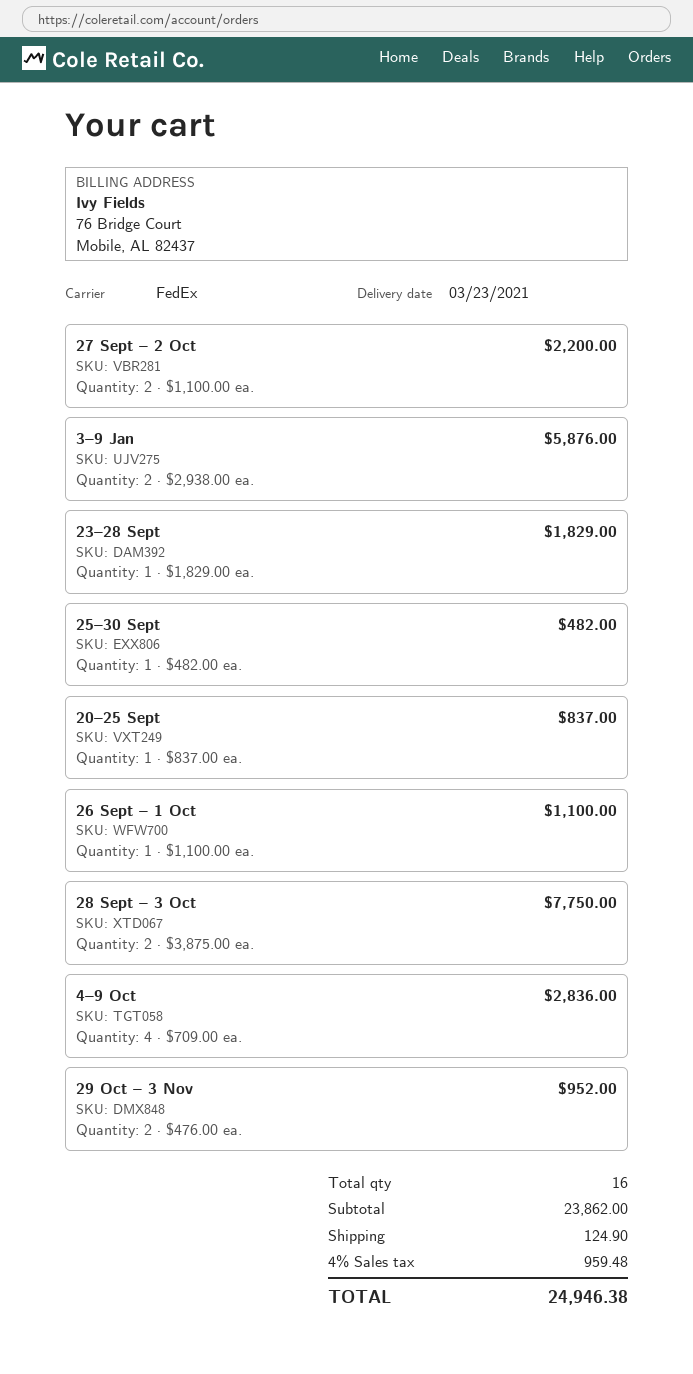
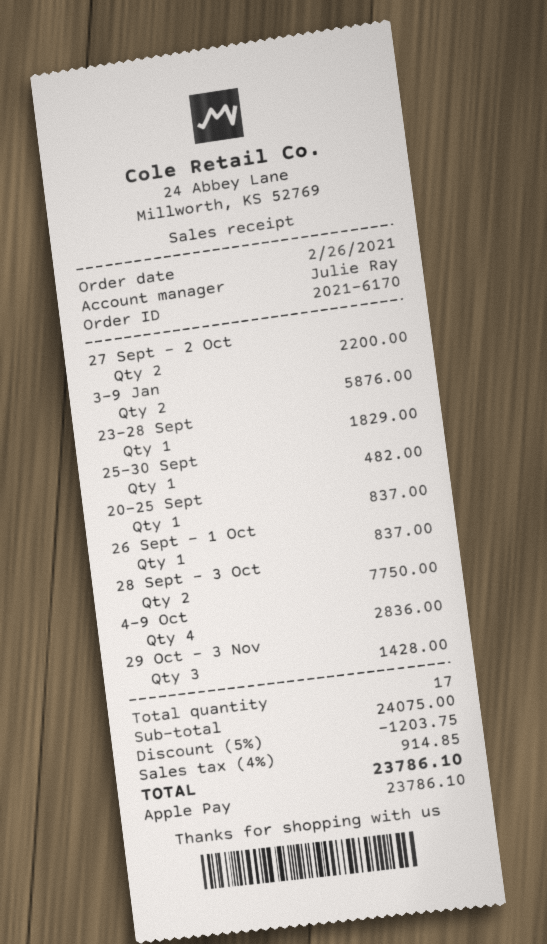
26 Sept – 1 Oct: 1 for 1100.00 -> 1 for 837.00
29 Oct – 3 Nov: 2 for 952.00 -> 3 for 1428.00
total quantity: 16 -> 17
subtotal: 23862.00 -> 24075.00
discount: none -> 5% = 1203.75
shipping: 124.90 -> none
tax: 4% = 959.48 -> 4% = 914.85
total: 24946.38 -> 23786.10

